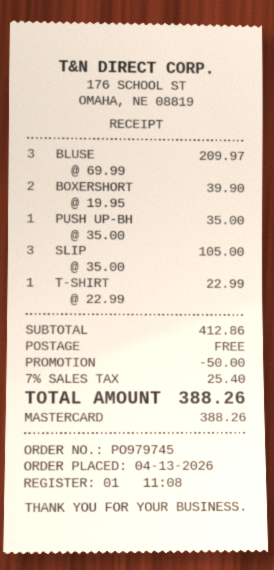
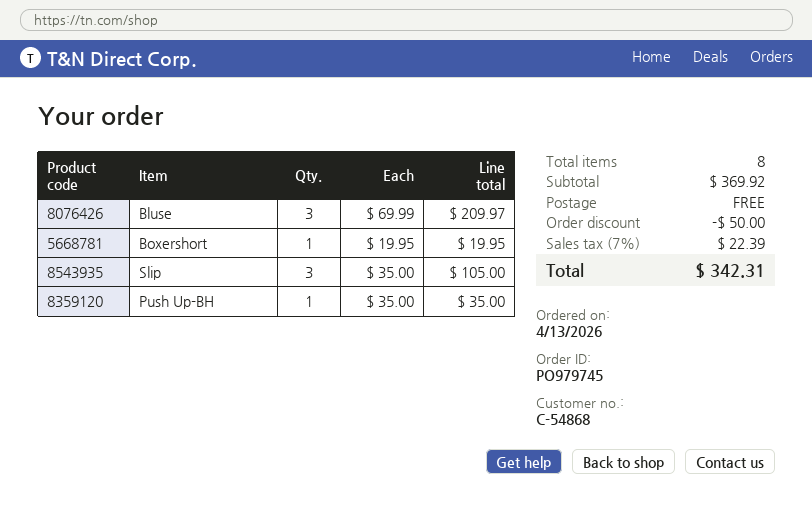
BOXERSHORT: 2 x 19.95 = 39.90 -> 1 x 19.95 = 19.95
T-SHIRT: 1 x 22.99 = 22.99 -> none
subtotal: 412.86 -> 369.92
tax: 7% = 25.40 -> 7% = 22.39
total: 388.26 -> 342.31

